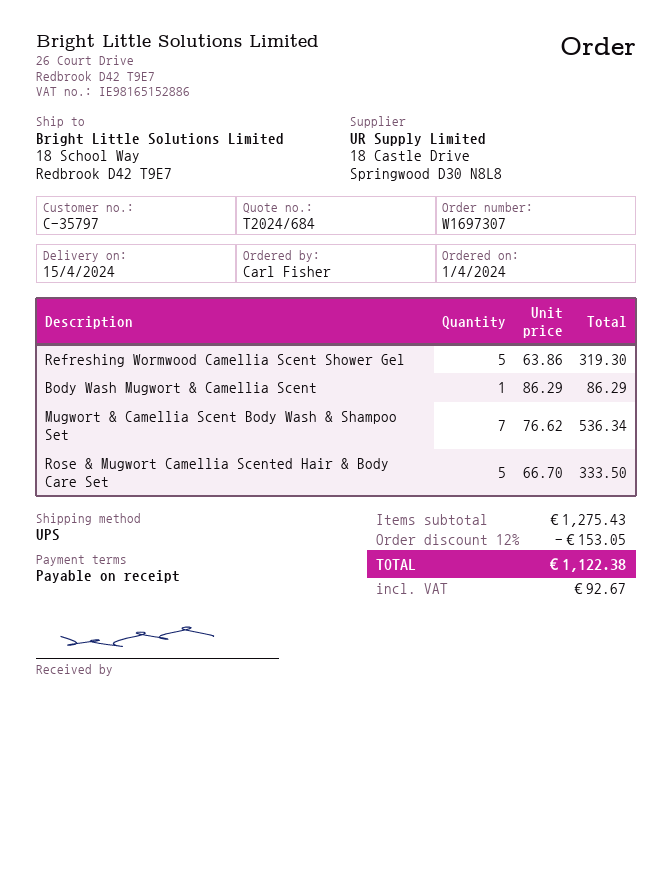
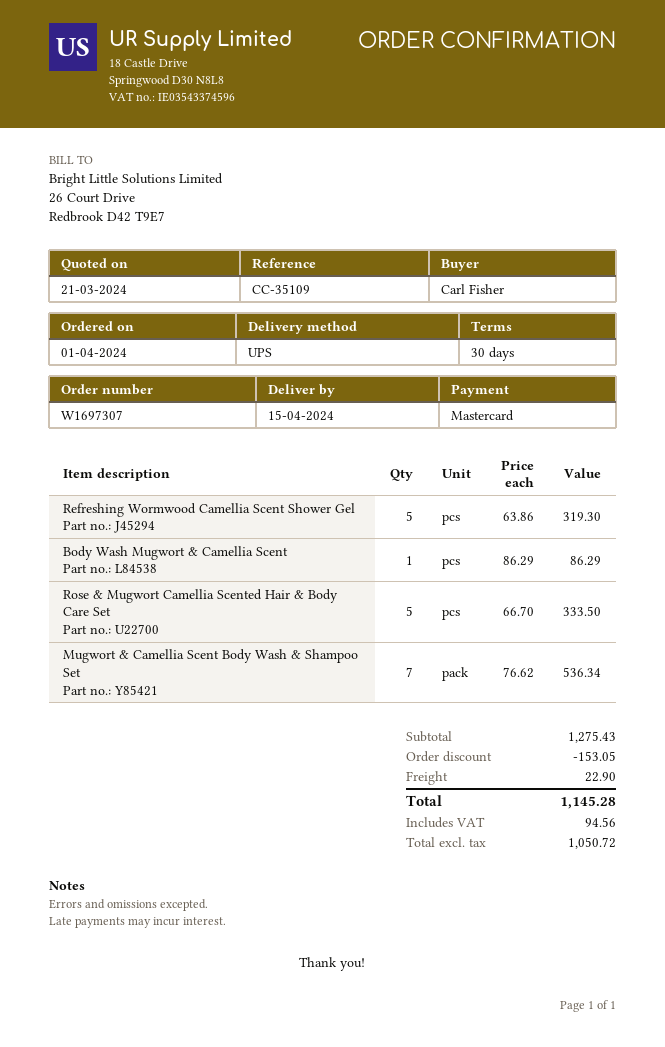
payment terms: on receipt -> 30 days
shipping: none -> 22.90
tax: 92.67 -> 94.56
total: 1122.38 -> 1145.28

